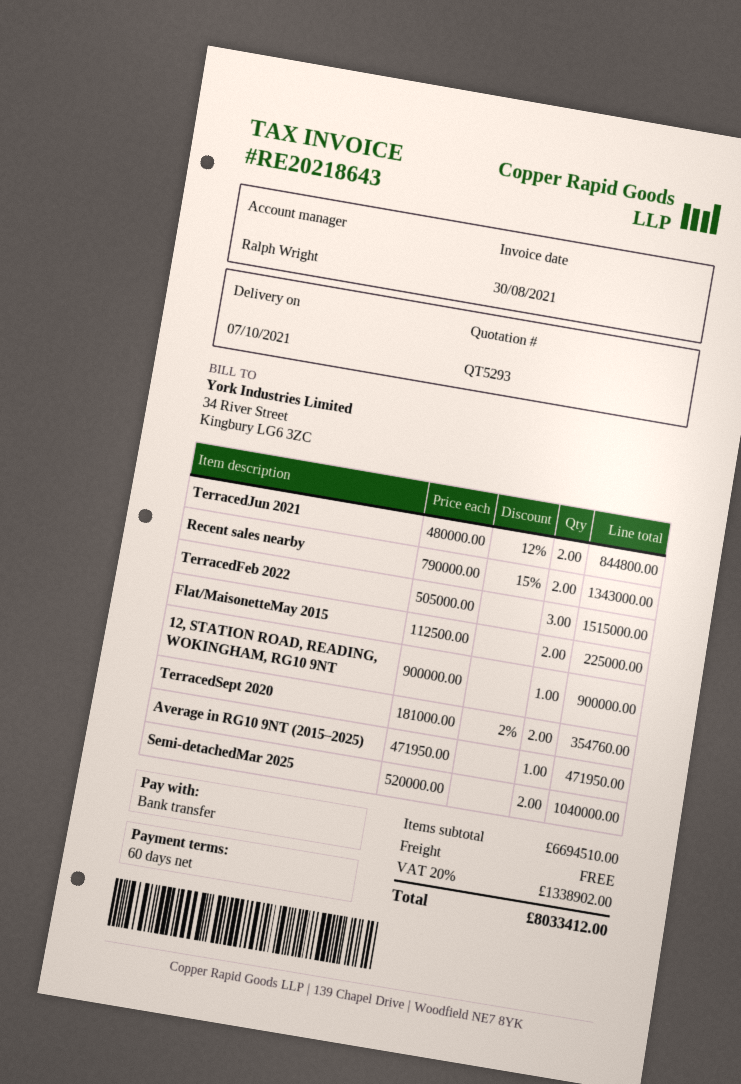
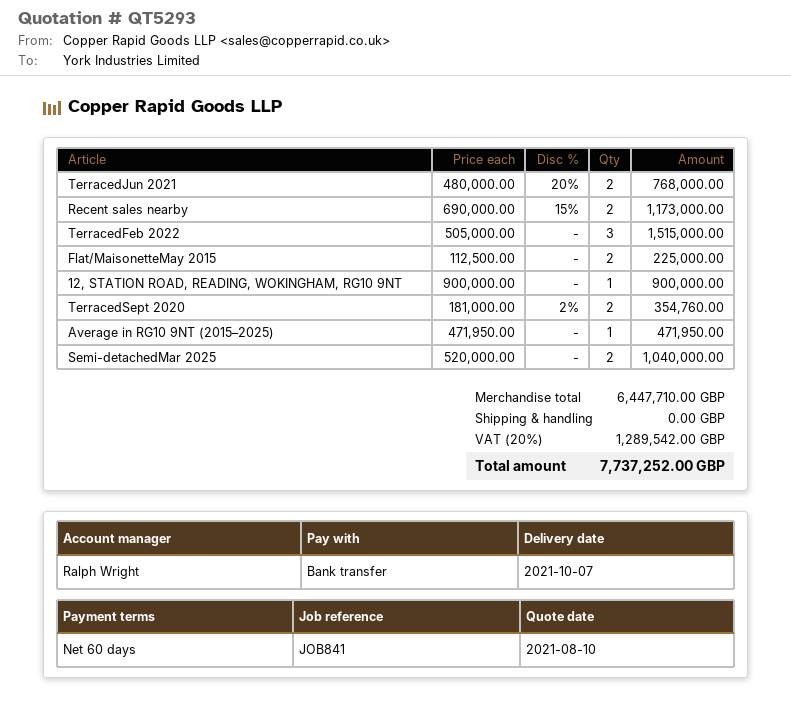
TerracedJun 2021: 2 x 480000.00 - 12% = 844800.00 -> 2 x 480000.00 - 20% = 768000.00
Recent sales nearby: 2 x 790000.00 - 15% = 1343000.00 -> 2 x 690000.00 - 15% = 1173000.00
subtotal: 6694510.00 -> 6447710.00
tax: 20% = 1338902.00 -> 20% = 1289542.00
total: 8033412.00 -> 7737252.00

